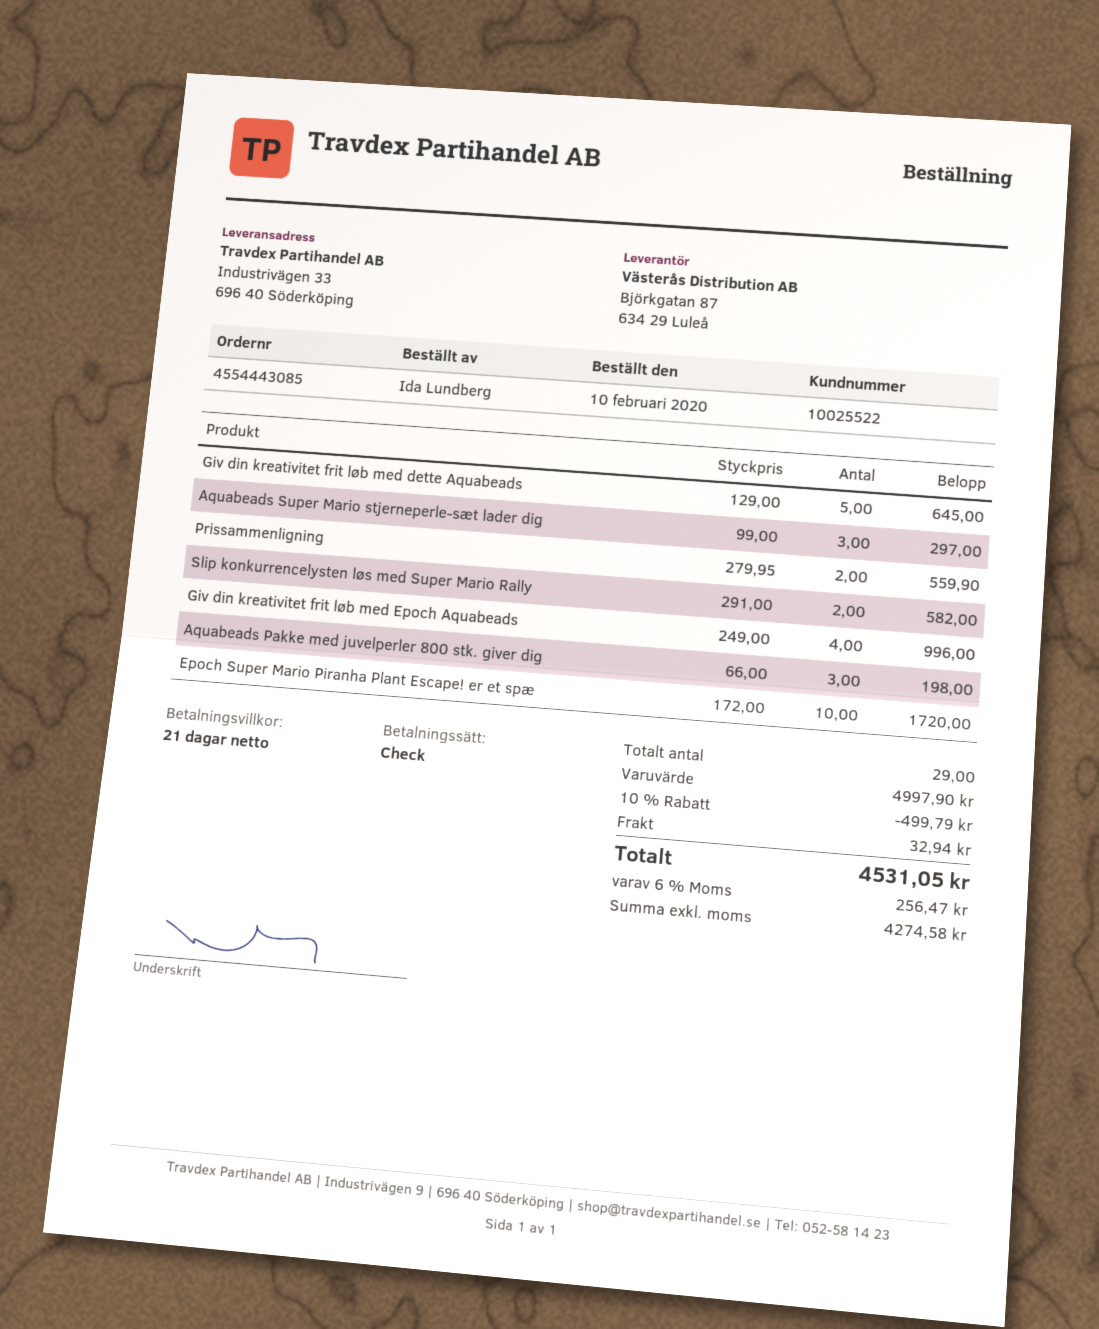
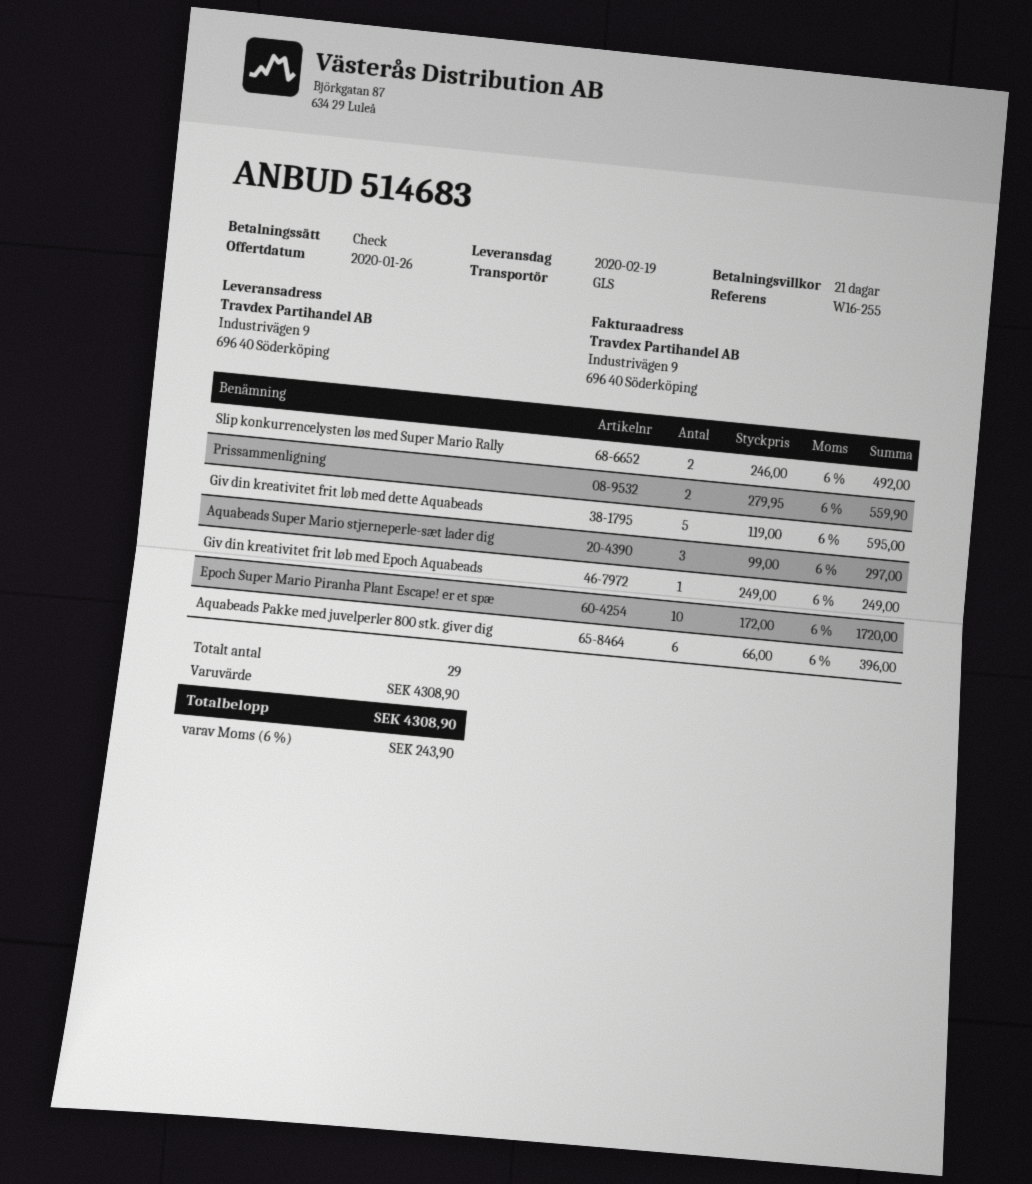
ship to: Industrivägen 33, 696 40 Söderköping -> Industrivägen 9, 696 40 Söderköping
Giv din kreativitet frit løb med dette Aquabeads: 5 x 129.00 = 645.00 -> 5 x 119.00 = 595.00
Slip konkurrencelysten løs med Super Mario Rally: 2 x 291.00 = 582.00 -> 2 x 246.00 = 492.00
Giv din kreativitet frit løb med Epoch Aquabeads: 4 x 249.00 = 996.00 -> 1 x 249.00 = 249.00
Aquabeads Pakke med juvelperler 800 stk. giver dig: 3 x 66.00 = 198.00 -> 6 x 66.00 = 396.00
subtotal: 4997.90 -> 4308.90
discount: 10% = 499.79 -> none
shipping: 32.94 -> none
tax: 6% = 256.47 -> 6% = 243.90
total: 4531.05 -> 4308.90

